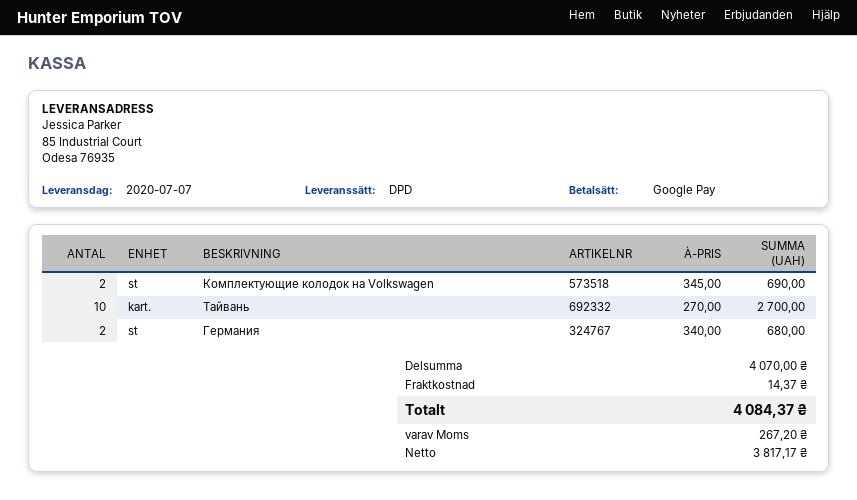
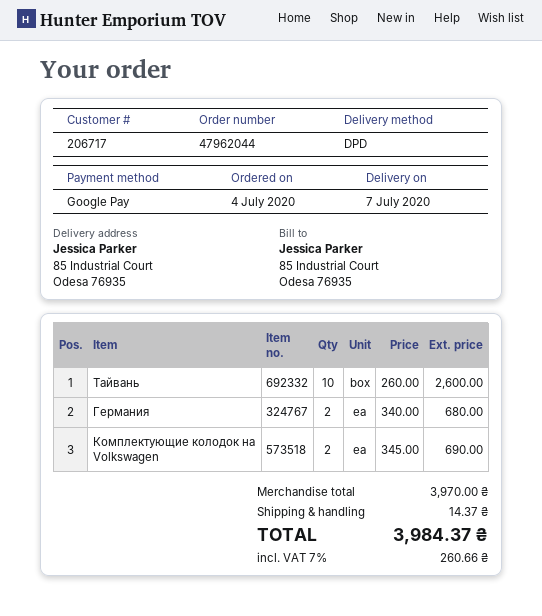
Тайвань: 10 x 270.00 = 2700.00 -> 10 x 260.00 = 2600.00
subtotal: 4070.00 -> 3970.00
tax: 267.20 -> 260.66
total: 4084.37 -> 3984.37

